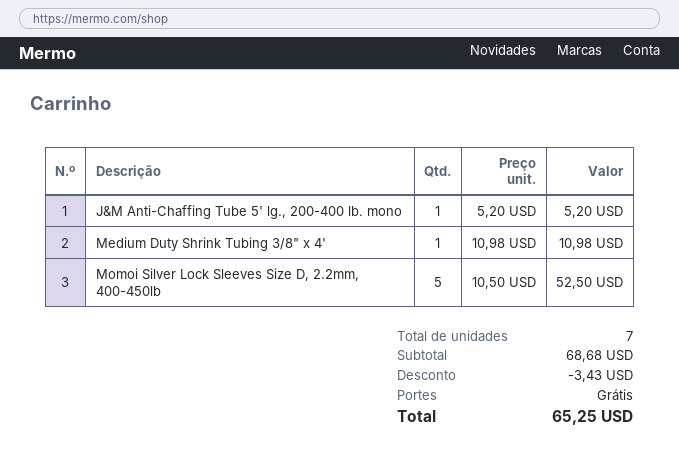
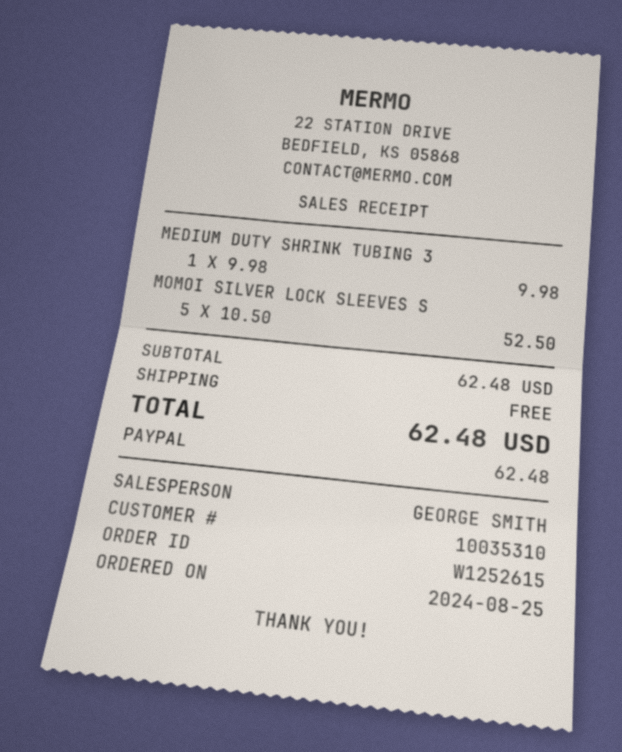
J&M Anti-Chaffing Tube 5' lg., 200-400 lb. mono: 1 x 5.20 = 5.20 -> none
Medium Duty Shrink Tubing 3/8" x 4': 1 x 10.98 = 10.98 -> 1 x 9.98 = 9.98
subtotal: 68.68 -> 62.48
discount: 3.43 -> none
total: 65.25 -> 62.48

